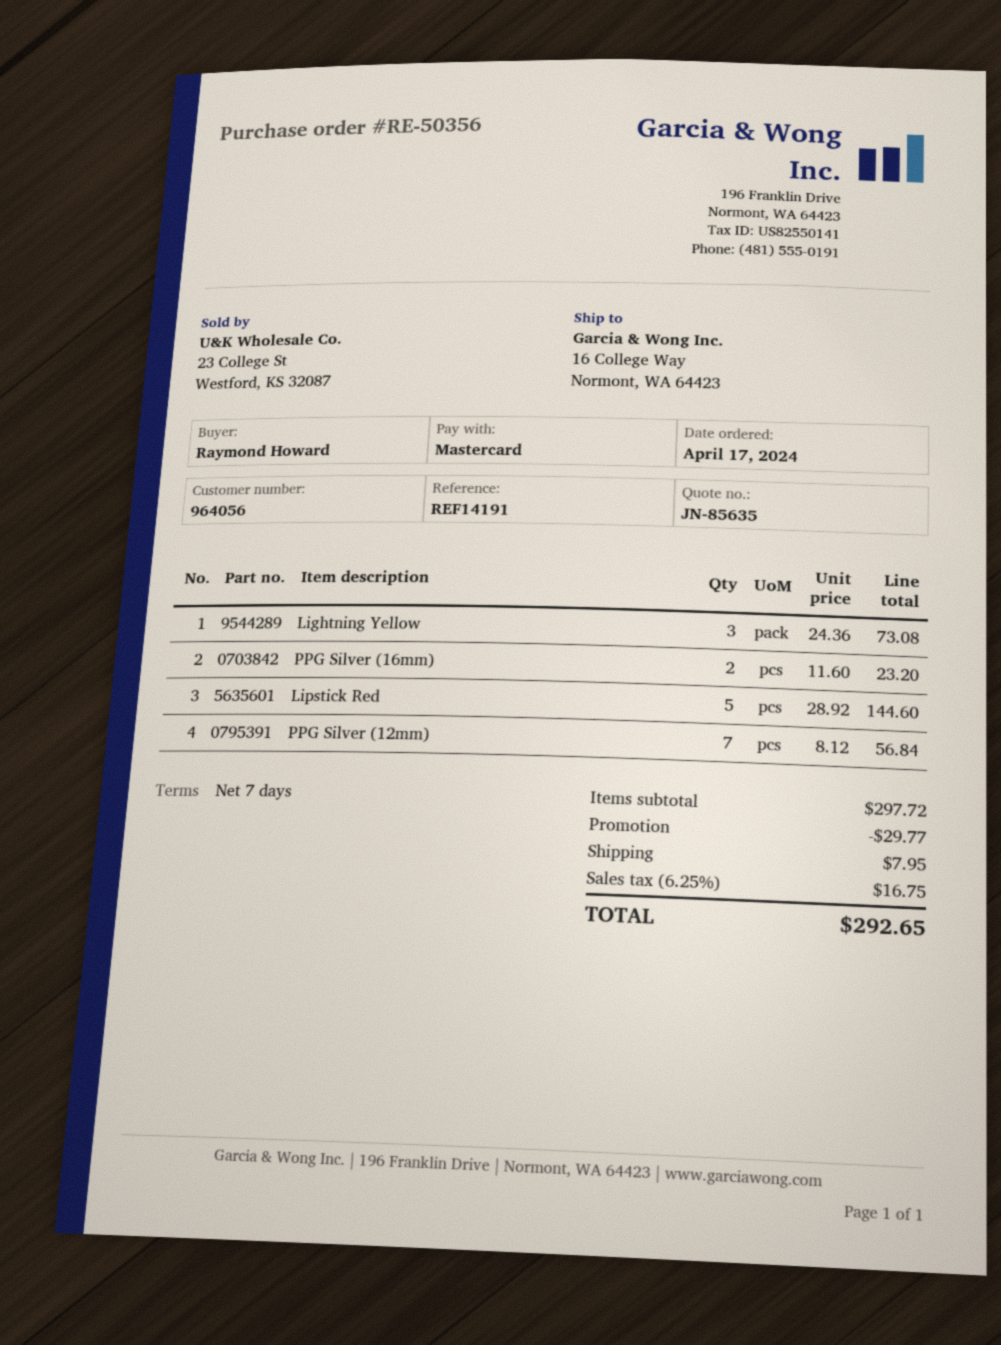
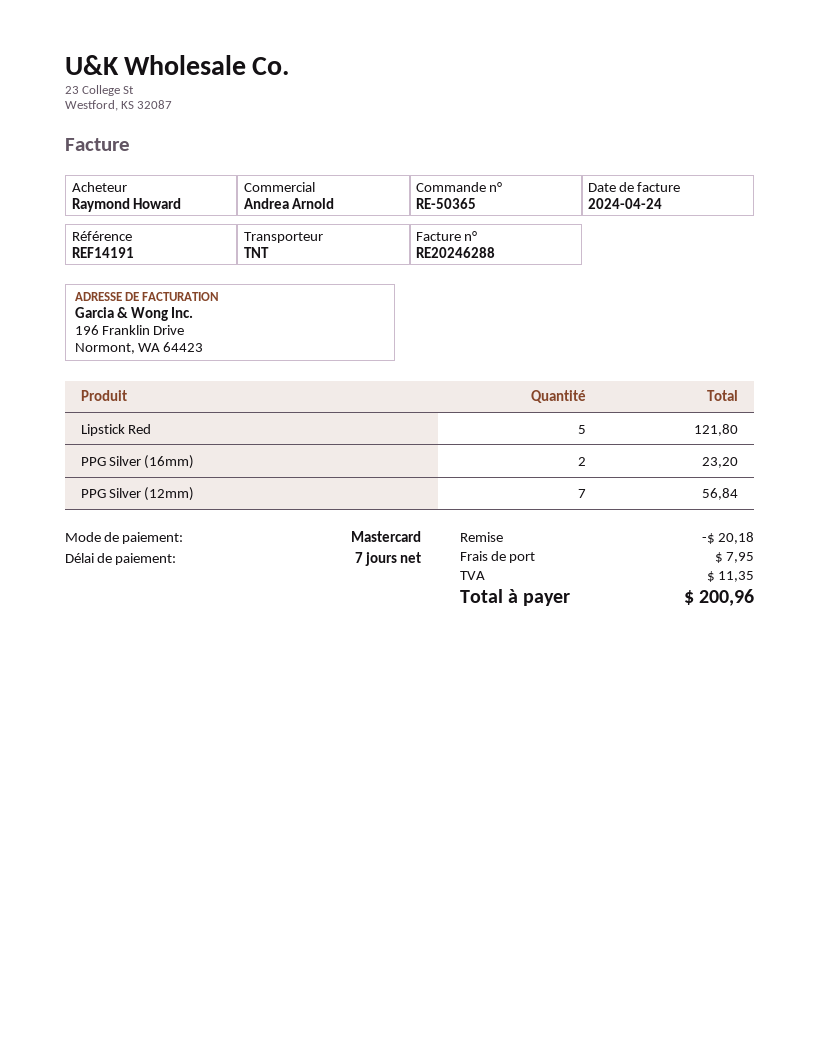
order number: RE-50356 -> RE-50365
Lightning Yellow: 3 for 73.08 -> none
Lipstick Red: 5 for 144.60 -> 5 for 121.80
discount: 29.77 -> 20.18
tax: 16.75 -> 11.35
total: 292.65 -> 200.96

